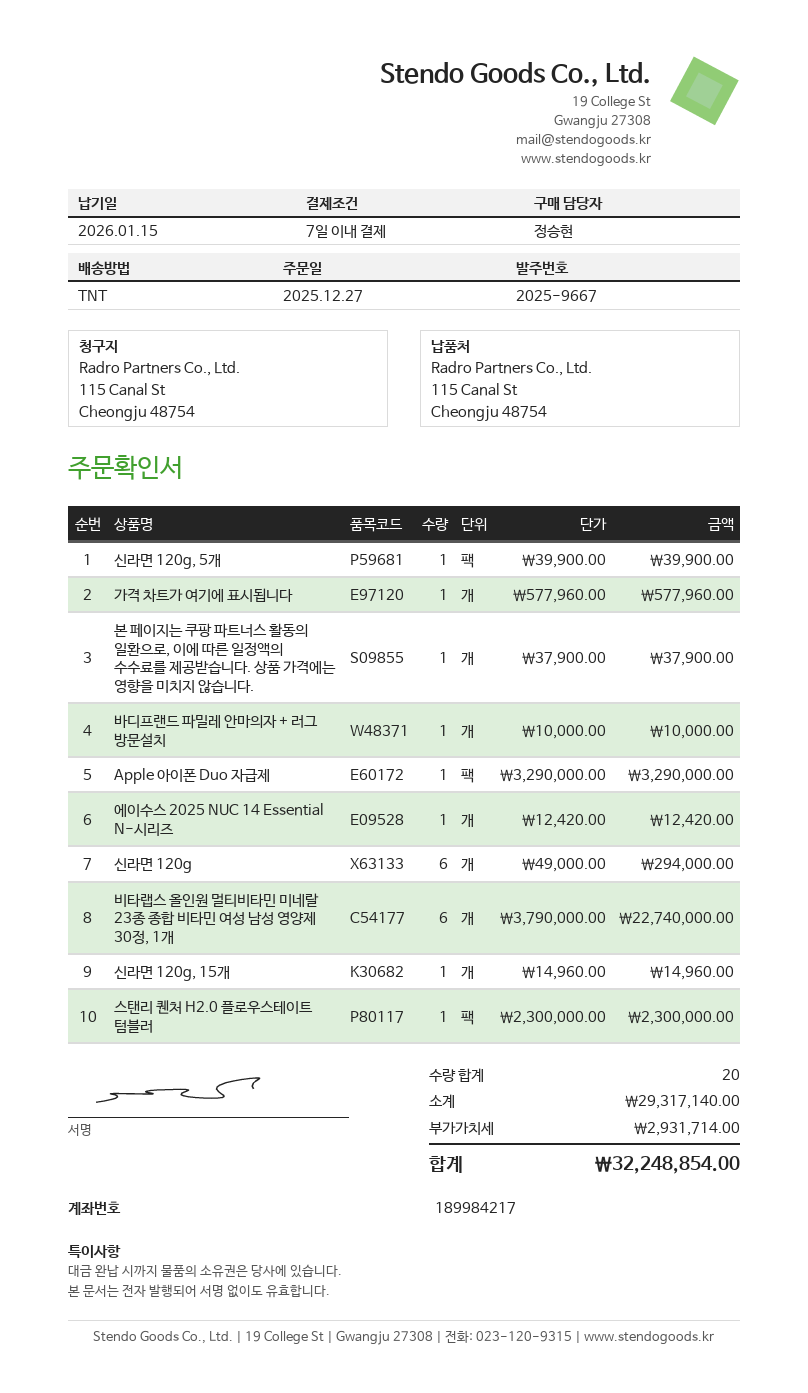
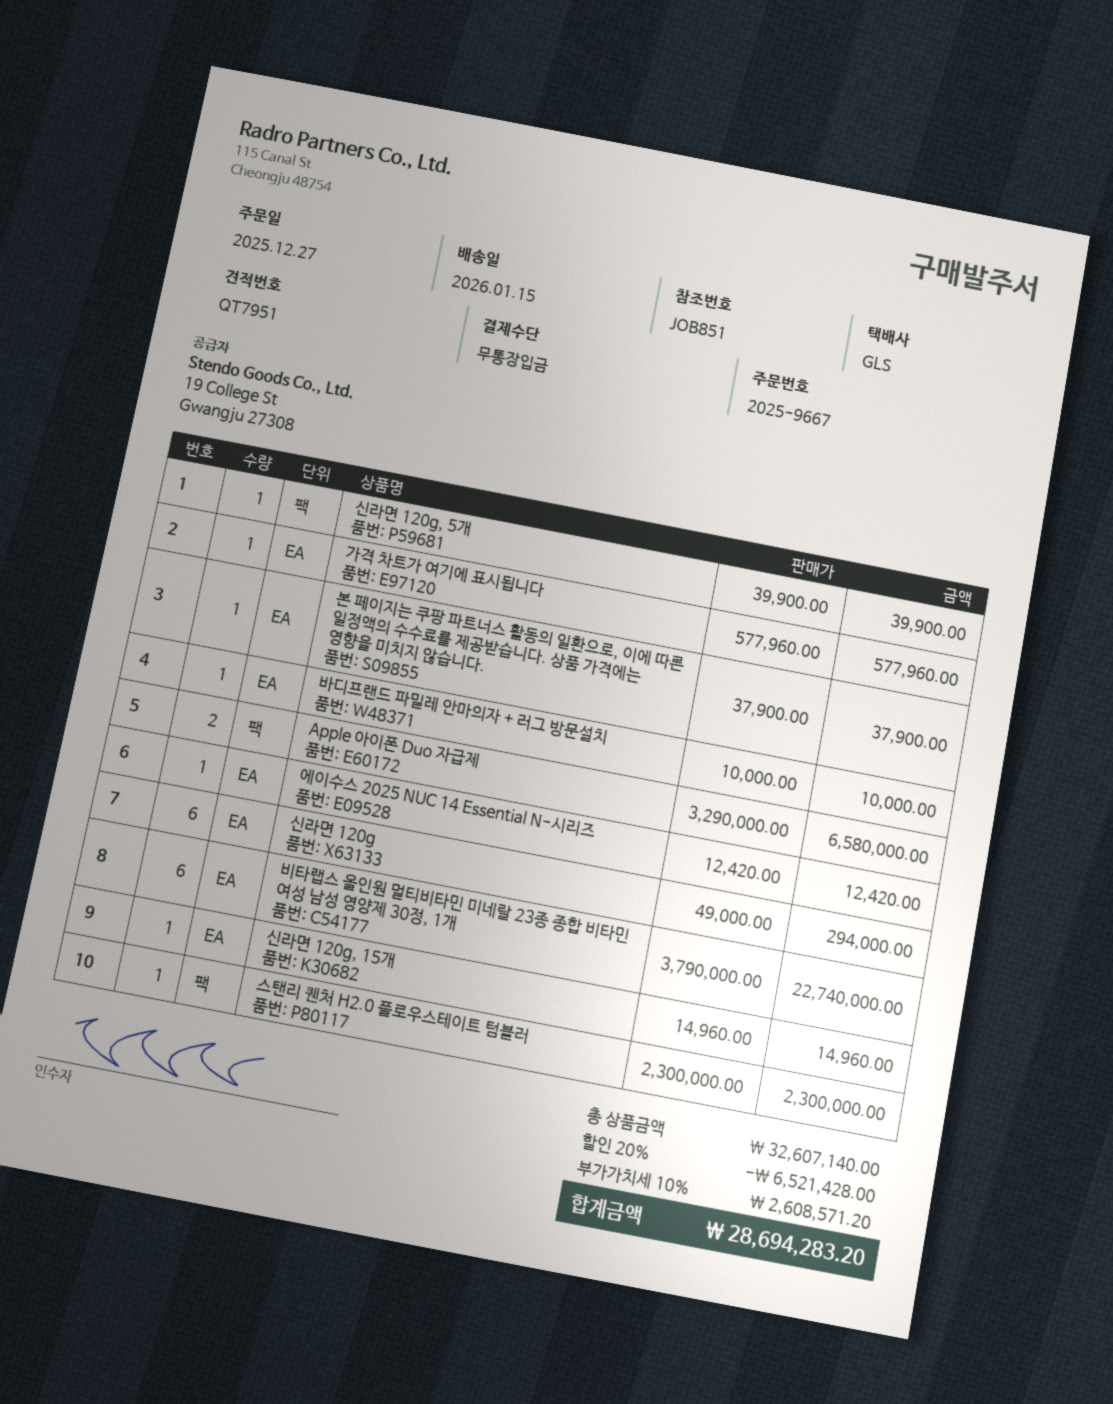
shipping method: TNT -> GLS
Apple 아이폰 Duo 자급제: 1 x 3290000.00 = 3290000.00 -> 2 x 3290000.00 = 6580000.00
subtotal: 29317140.00 -> 32607140.00
discount: none -> 20% = 6521428.00
tax: 2931714.00 -> 2608571.20
total: 32248854.00 -> 28694283.20

